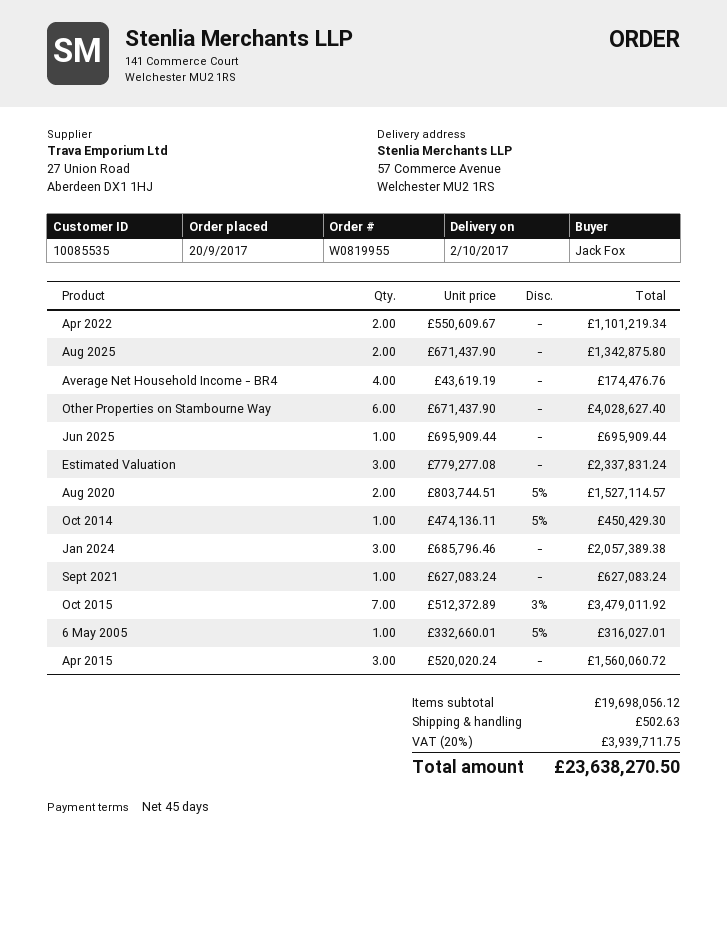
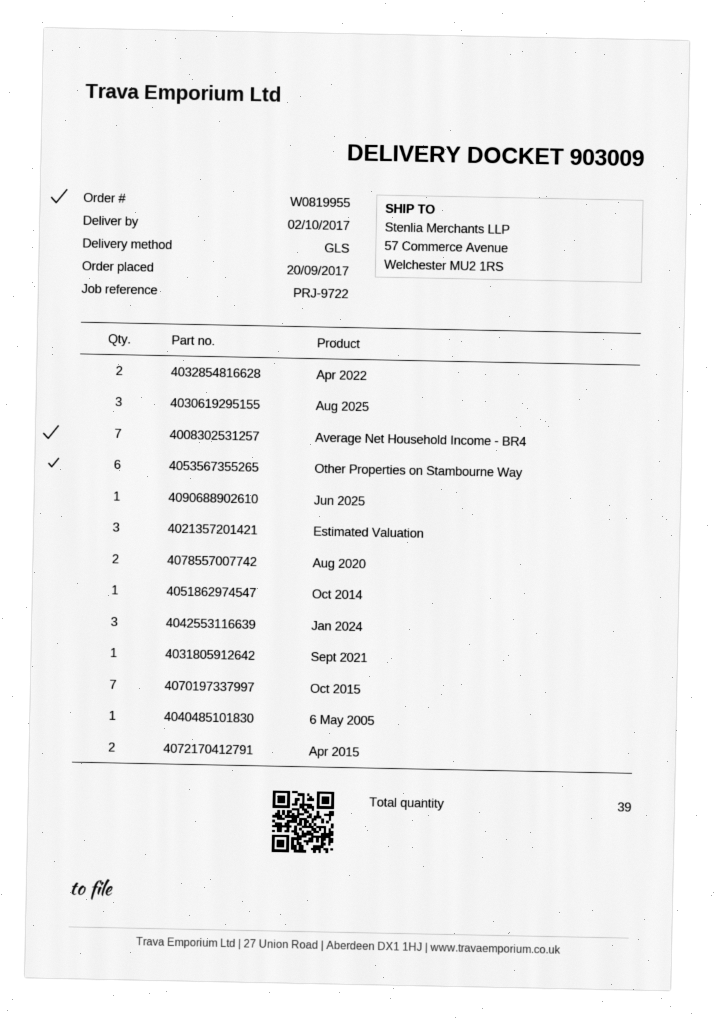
Aug 2025: 2 -> 3
Average Net Household Income - BR4: 4 -> 7
Apr 2015: 3 -> 2

